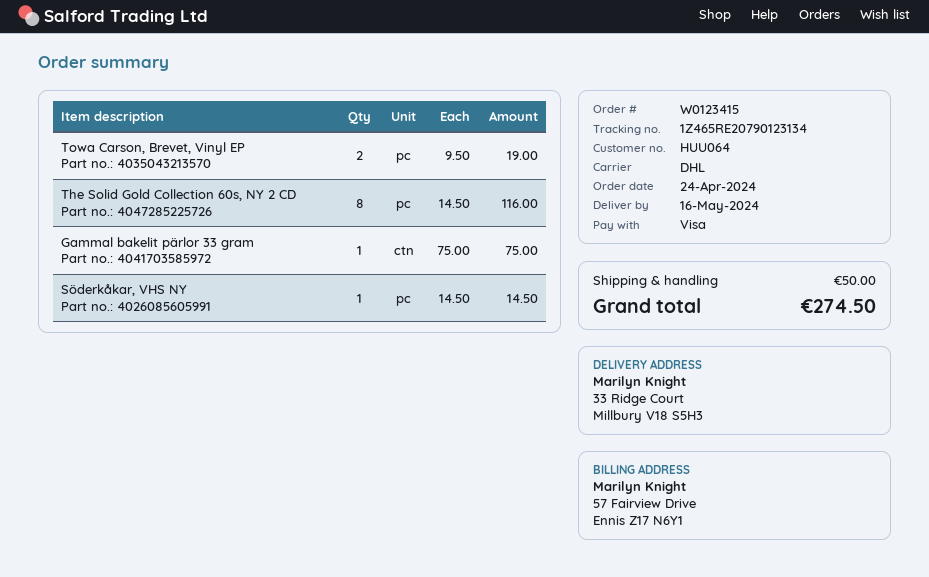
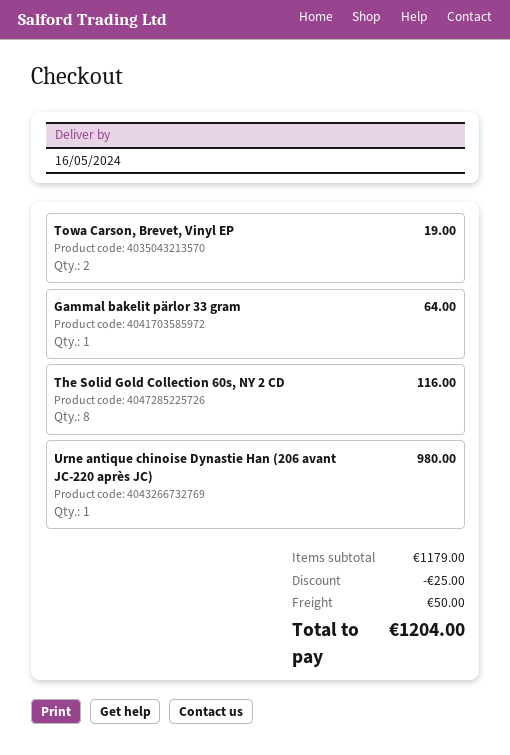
Gammal bakelit pärlor 33 gram: 1 for 75.00 -> 1 for 64.00
Söderkåkar, VHS NY: 1 for 14.50 -> none
Urne antique chinoise Dynastie Han (206 avant JC-220 après JC): none -> 1 for 980.00
discount: none -> 25.00
total: 274.50 -> 1204.00

